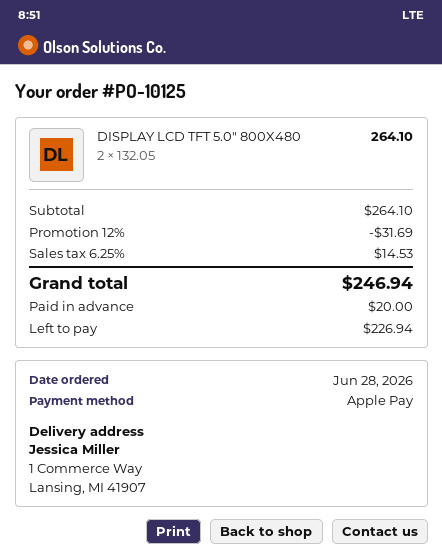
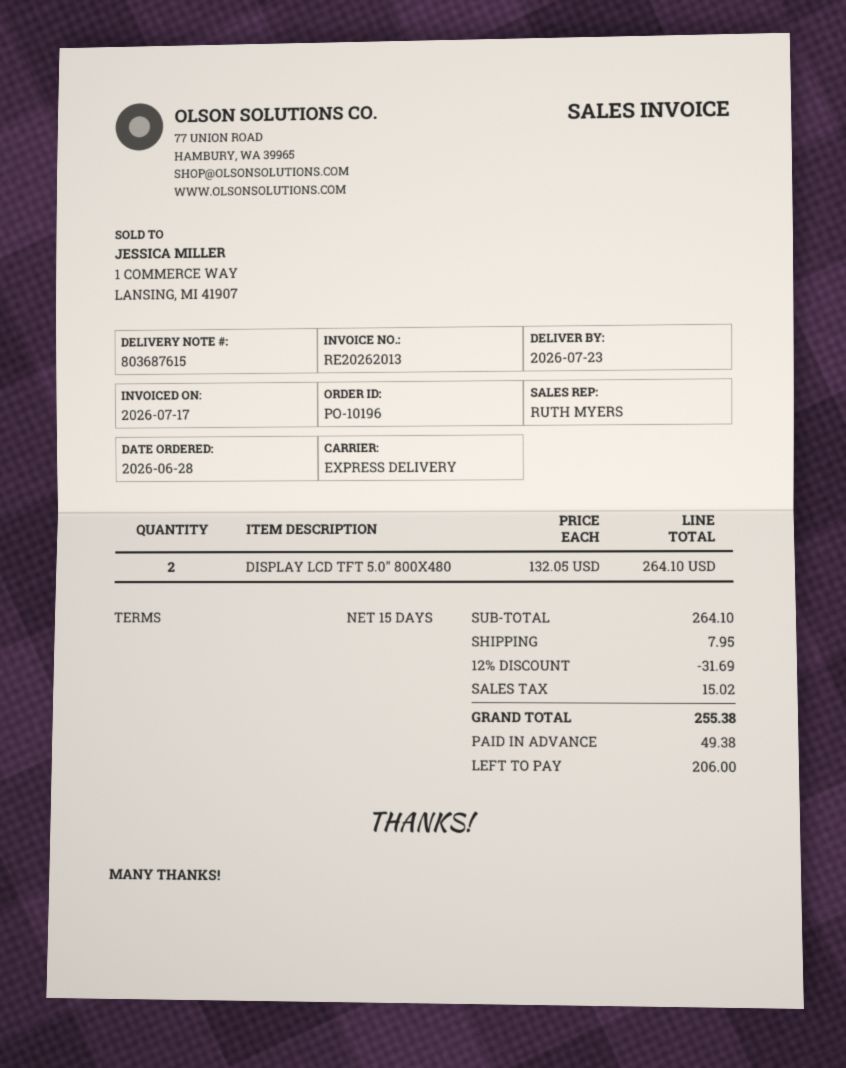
order number: PO-10125 -> PO-10196
shipping: none -> 7.95
tax: 14.53 -> 15.02
total: 246.94 -> 255.38
deposit: 20.00 -> 49.38
balance: 226.94 -> 206.00

